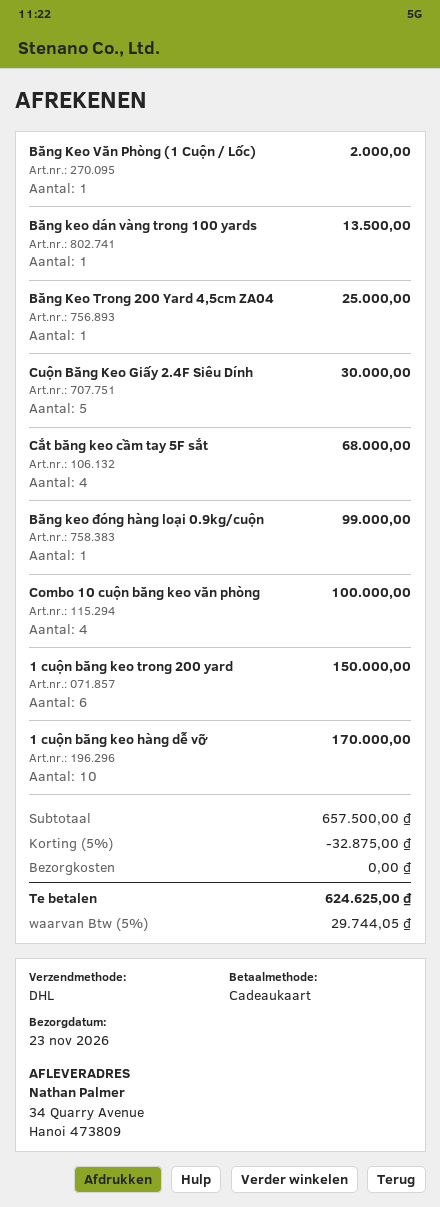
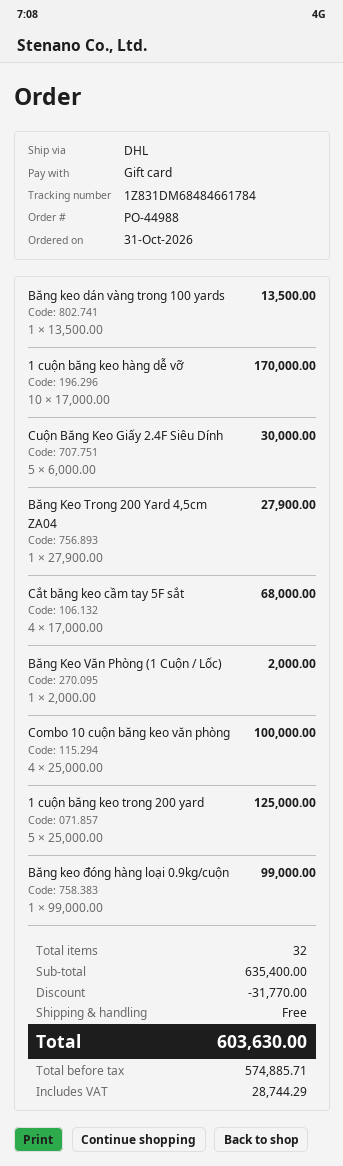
Băng Keo Trong 200 Yard 4,5cm ZA04: 1 for 25000.00 -> 1 for 27900.00
1 cuộn băng keo trong 200 yard: 6 for 150000.00 -> 5 for 125000.00
subtotal: 657500.00 -> 635400.00
discount: 32875.00 -> 31770.00
tax: 29744.05 -> 28744.29
total: 624625.00 -> 603630.00

